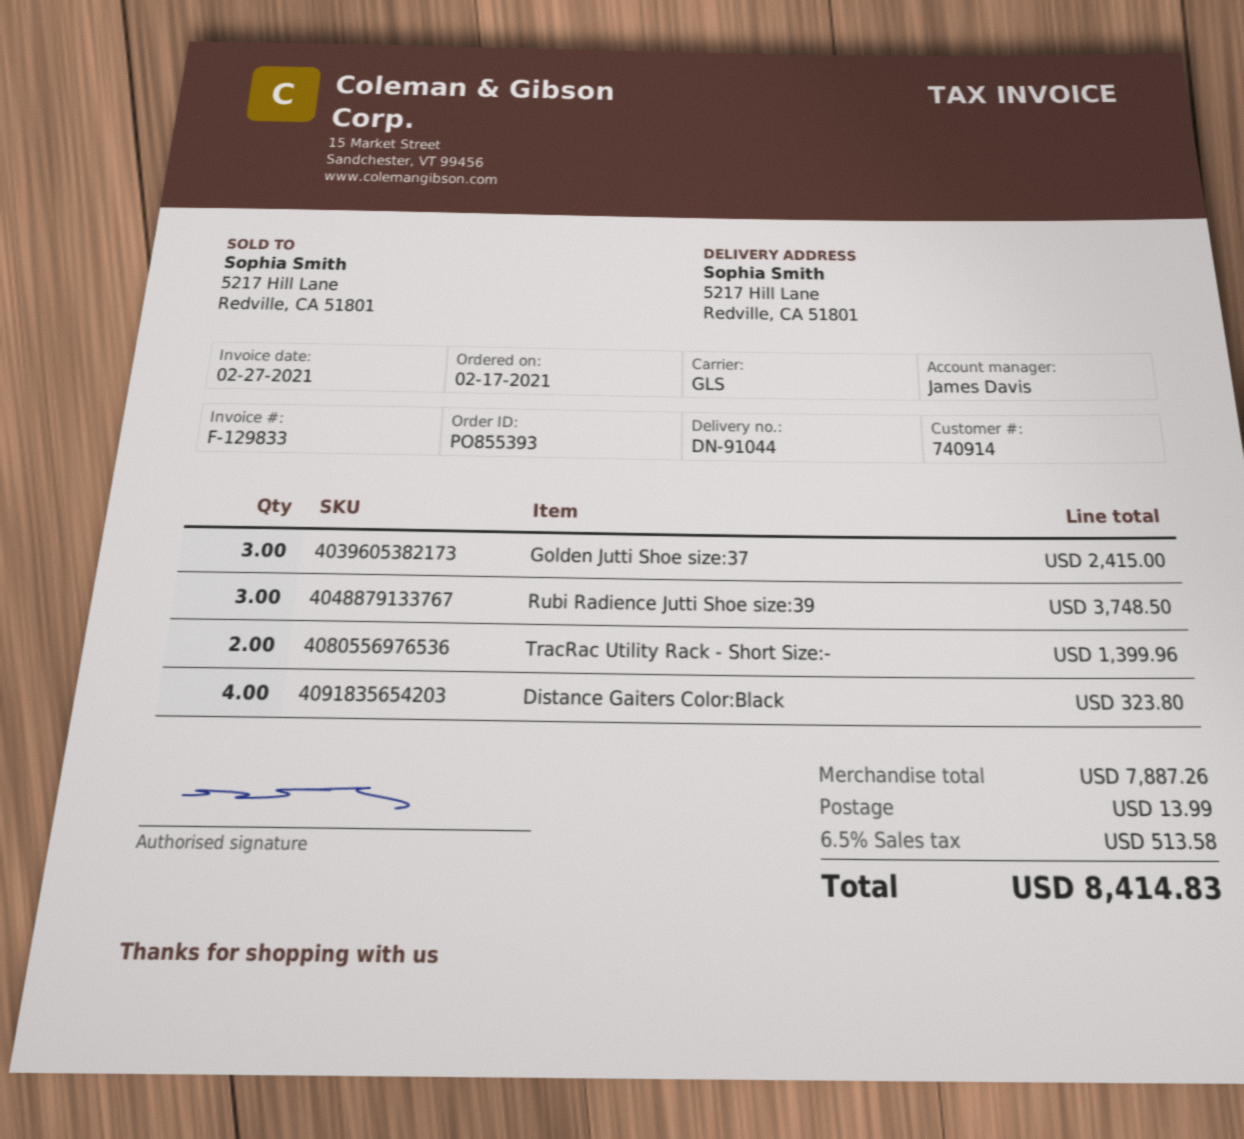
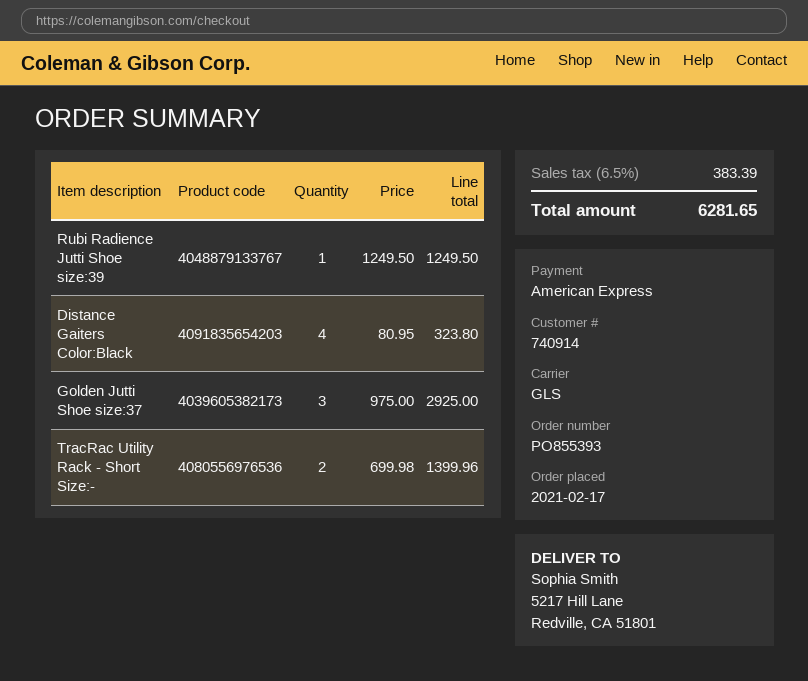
Golden Jutti Shoe size:37: 3 for 2415.00 -> 3 for 2925.00
Rubi Radience Jutti Shoe size:39: 3 for 3748.50 -> 1 for 1249.50
shipping: 13.99 -> none
tax: 6.5% = 513.58 -> 6.5% = 383.39
total: 8414.83 -> 6281.65

